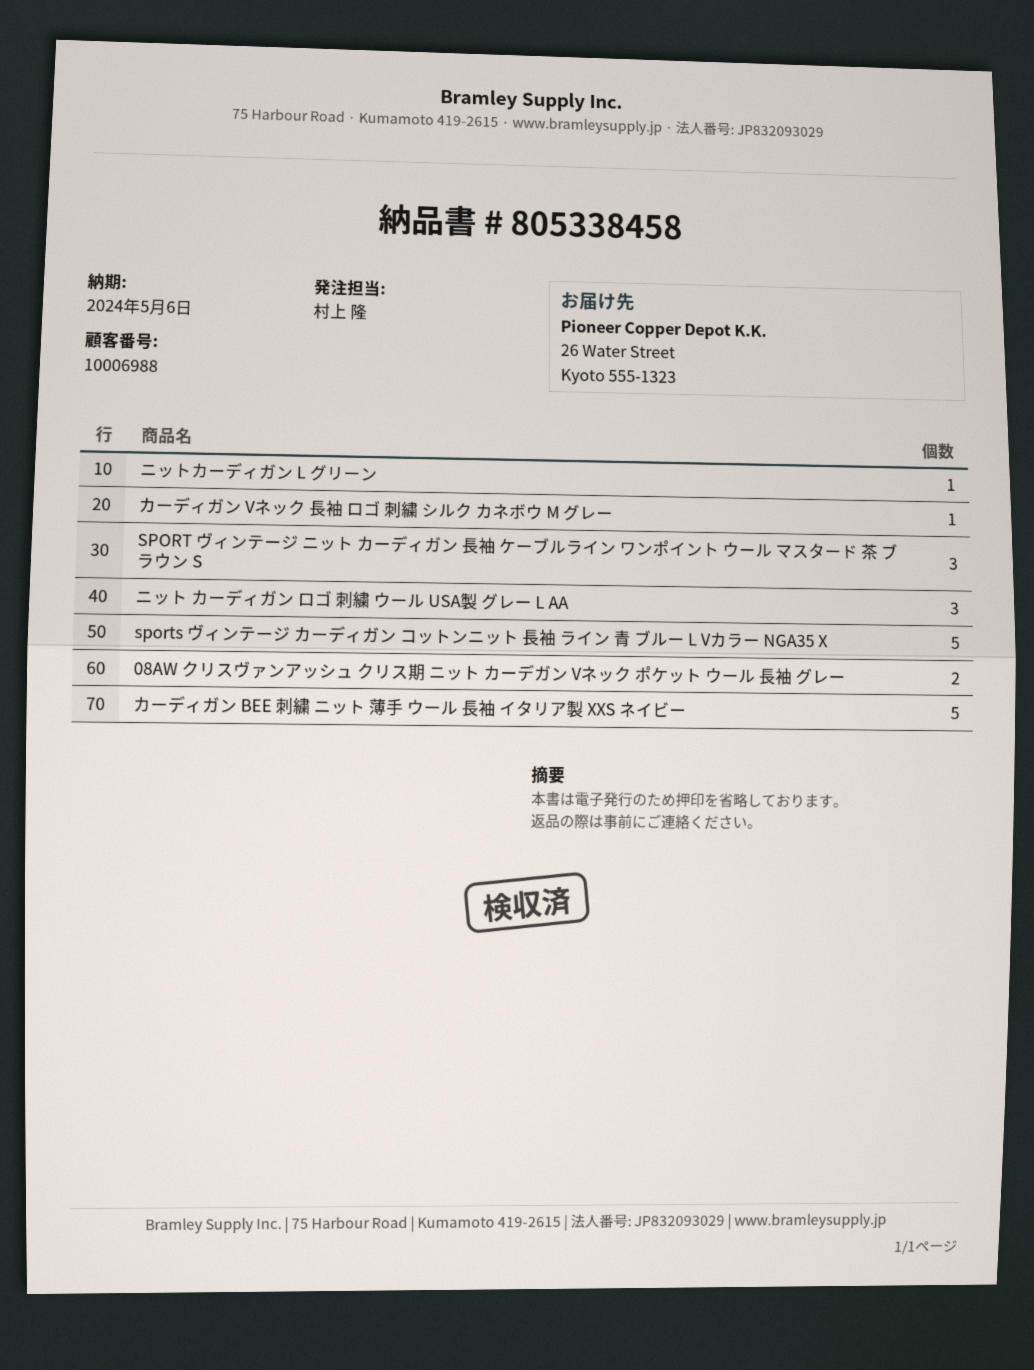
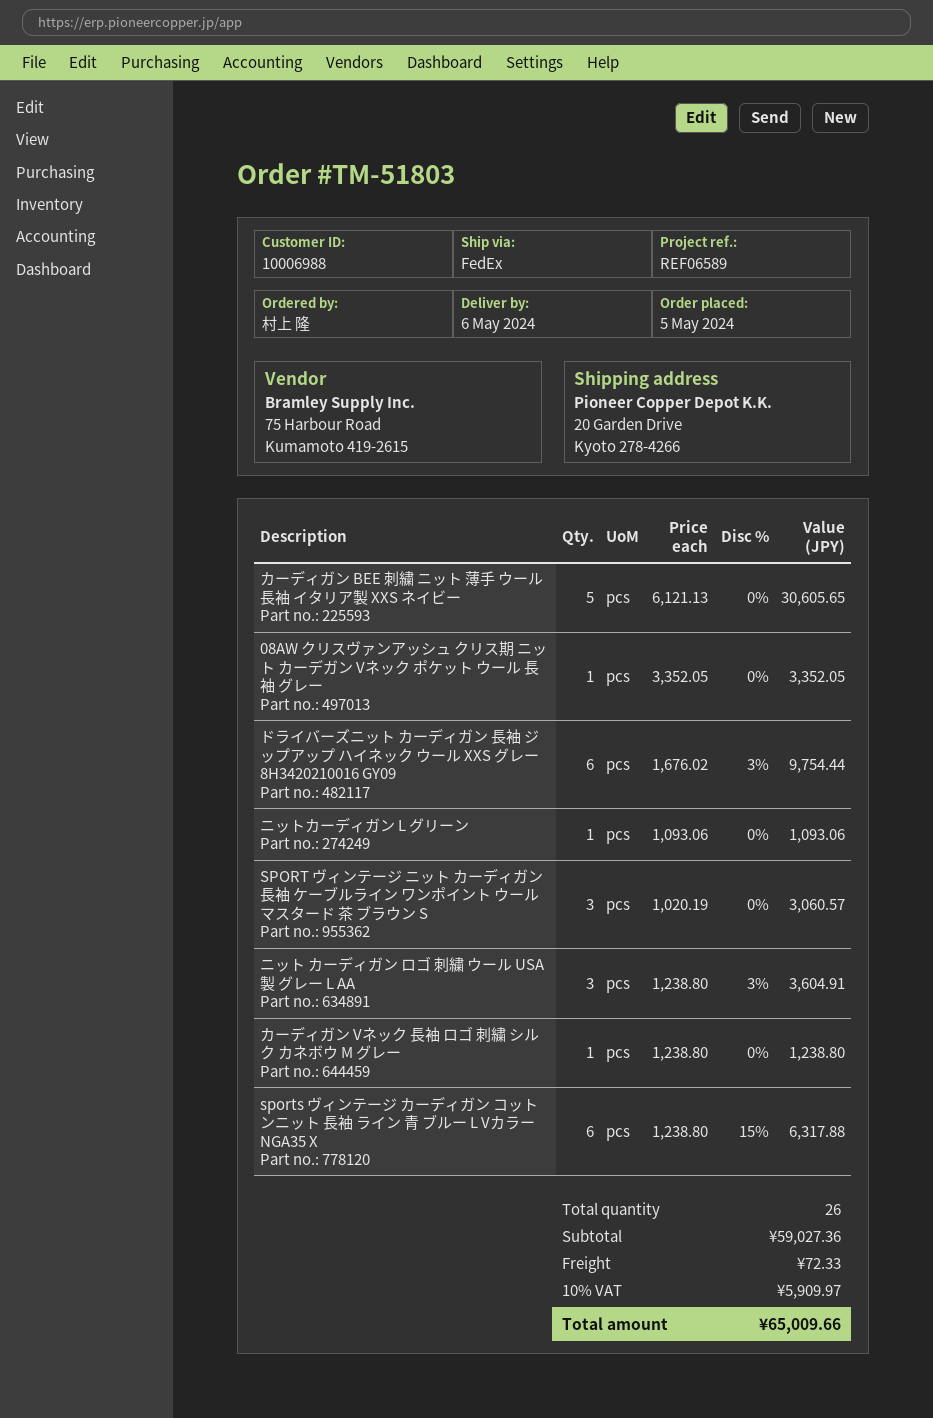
ship to: 26 Water Street, Kyoto 555-1323 -> 20 Garden Drive, Kyoto 278-4266
sports ヴィンテージ カーディガン コットンニット 長袖 ライン 青 ブルー L Vカラー NGA35 X: 5 -> 6
08AW クリスヴァンアッシュ クリス期 ニット カーデガン Vネック ポケット ウール 長袖 グレー: 2 -> 1
ドライバーズニット カーディガン 長袖 ジップアップ ハイネック ウール XXS グレー 8H3420210016 GY09: none -> 6

